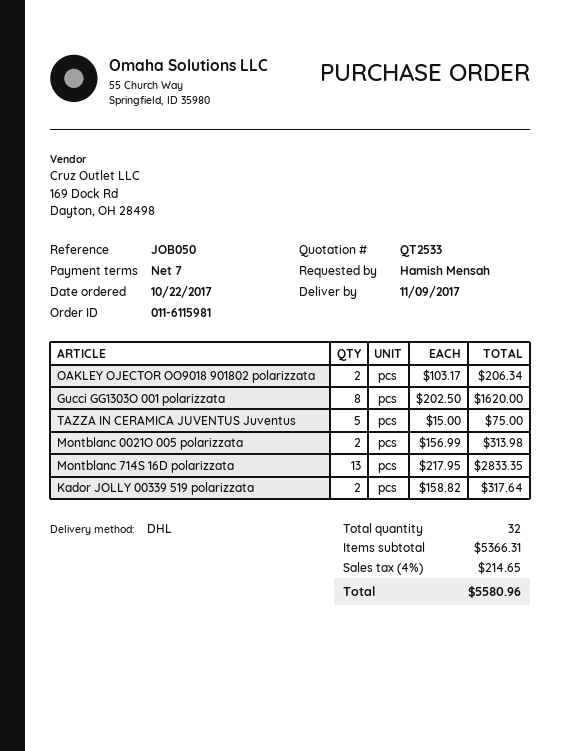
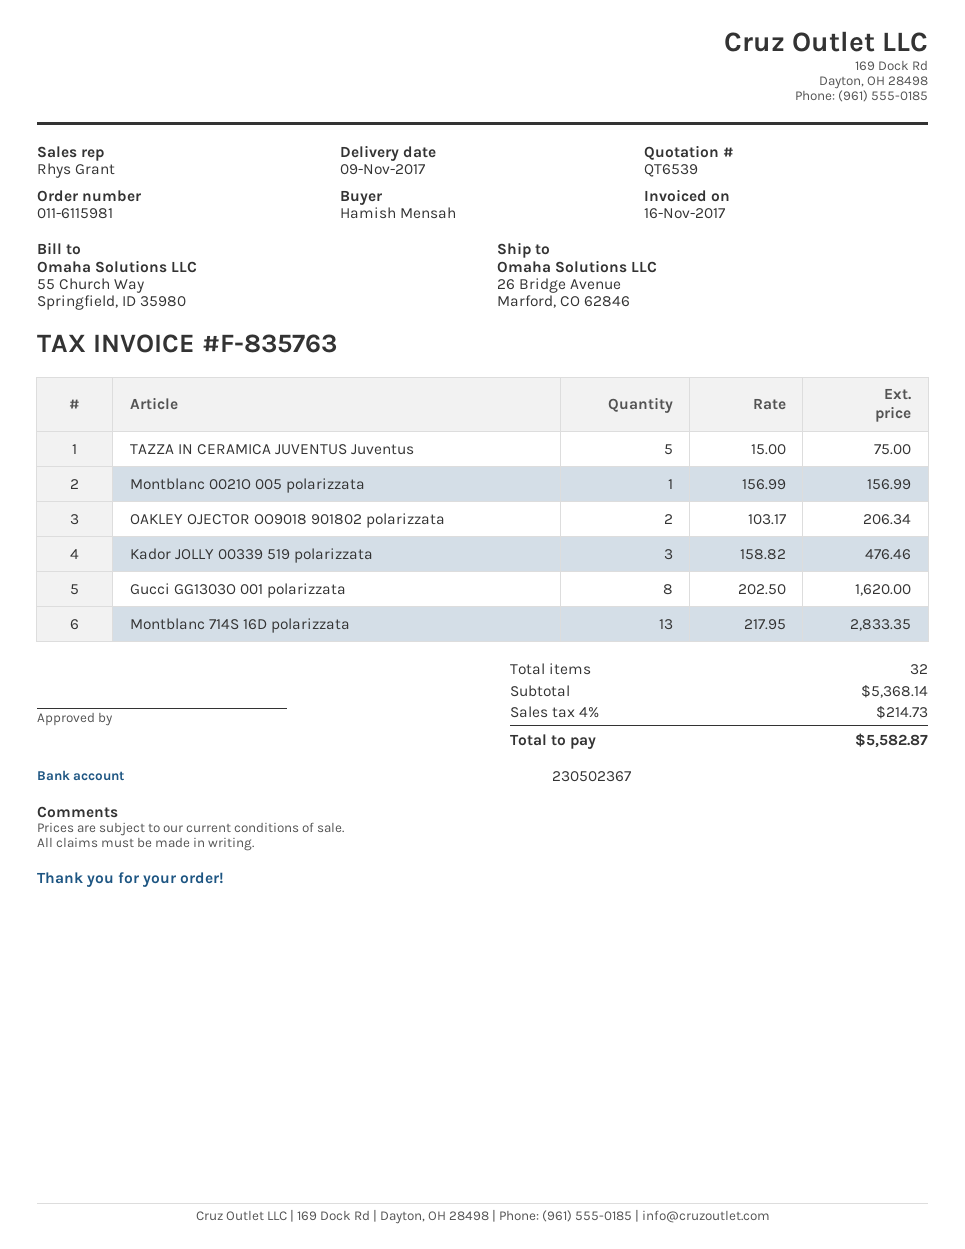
quote number: QT2533 -> QT6539
Montblanc 0021O 005 polarizzata: 2 x 156.99 = 313.98 -> 1 x 156.99 = 156.99
Kador JOLLY 00339 519 polarizzata: 2 x 158.82 = 317.64 -> 3 x 158.82 = 476.46
subtotal: 5366.31 -> 5368.14
tax: 4% = 214.65 -> 4% = 214.73
total: 5580.96 -> 5582.87

